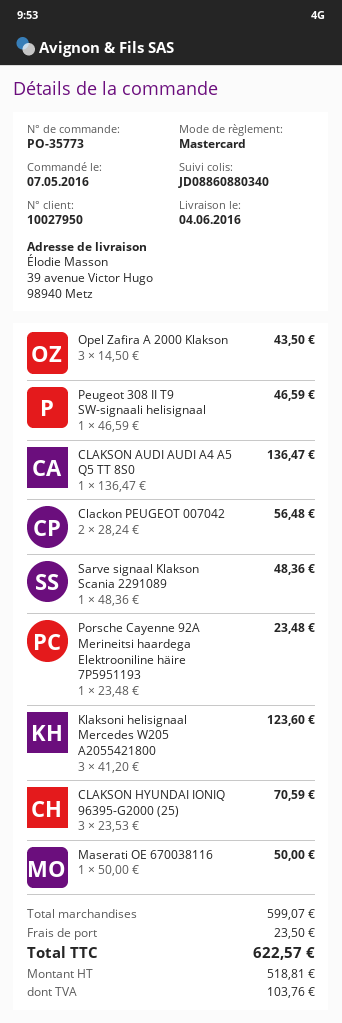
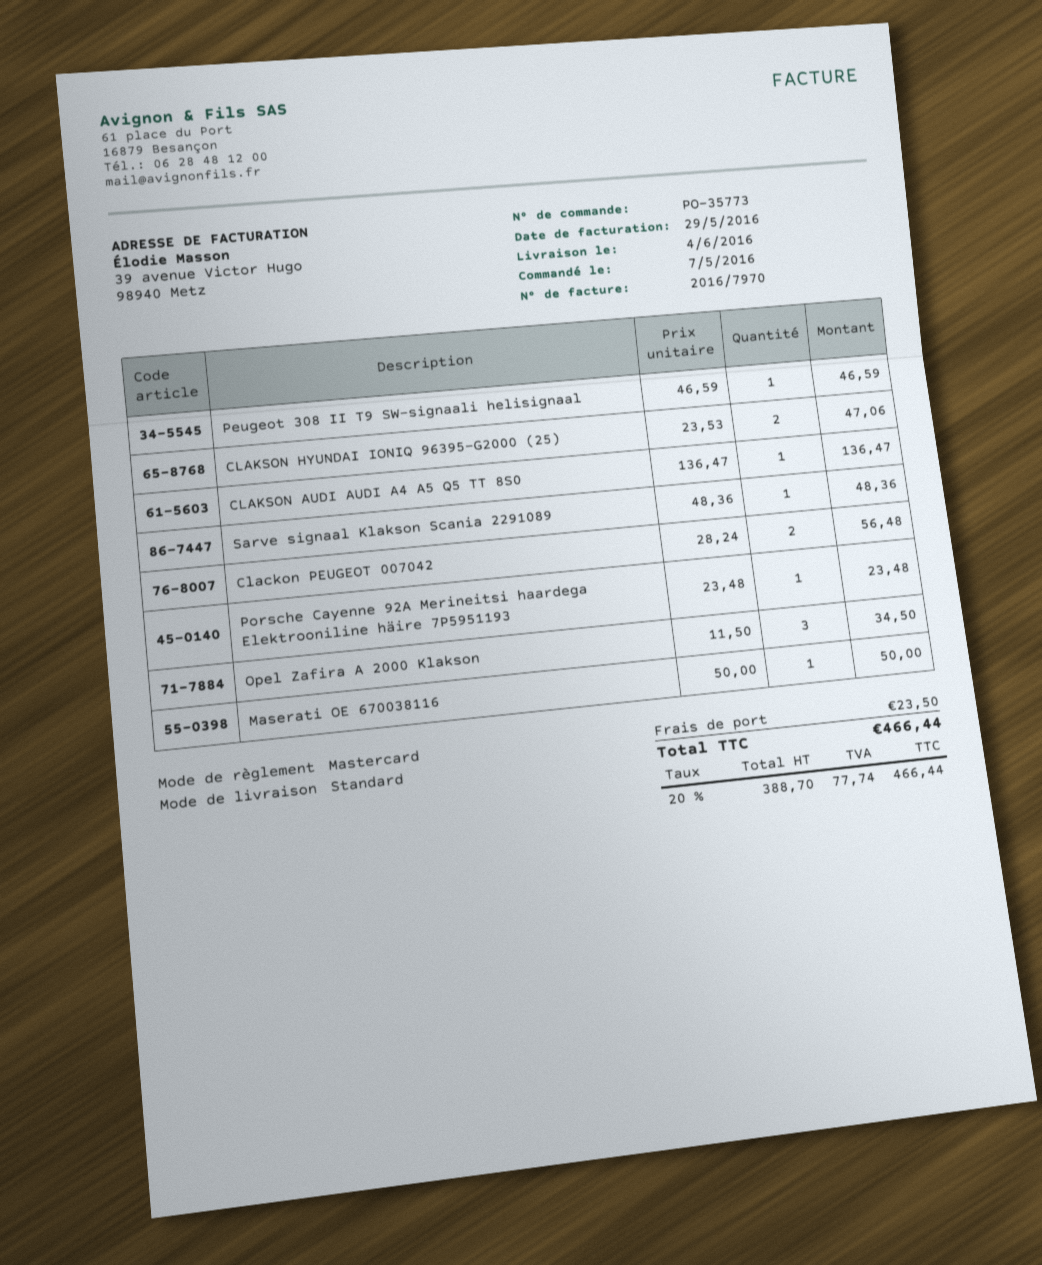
Opel Zafira A 2000 Klakson: 3 x 14.50 = 43.50 -> 3 x 11.50 = 34.50
Klaksoni helisignaal Mercedes W205 A2055421800: 3 x 41.20 = 123.60 -> none
CLAKSON HYUNDAI IONIQ 96395-G2000 (25): 3 x 23.53 = 70.59 -> 2 x 23.53 = 47.06
net: 518.81 -> 388.70
tax: 103.76 -> 77.74
total: 622.57 -> 466.44

